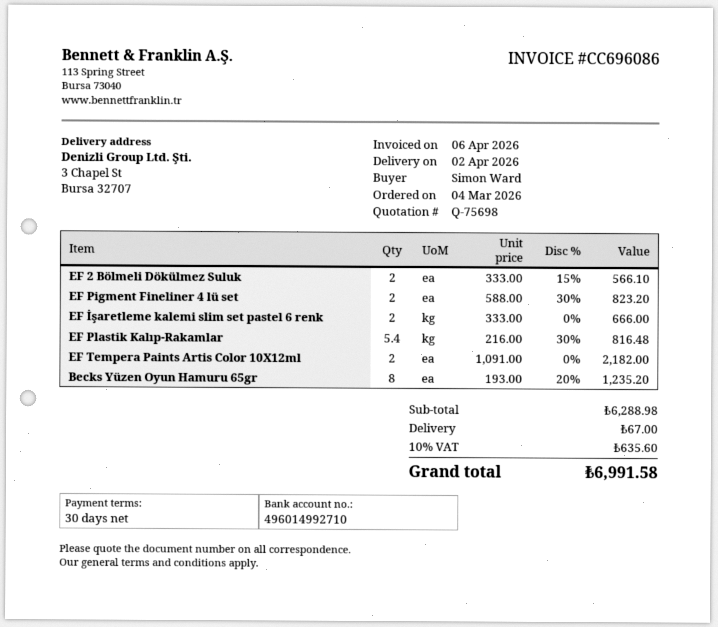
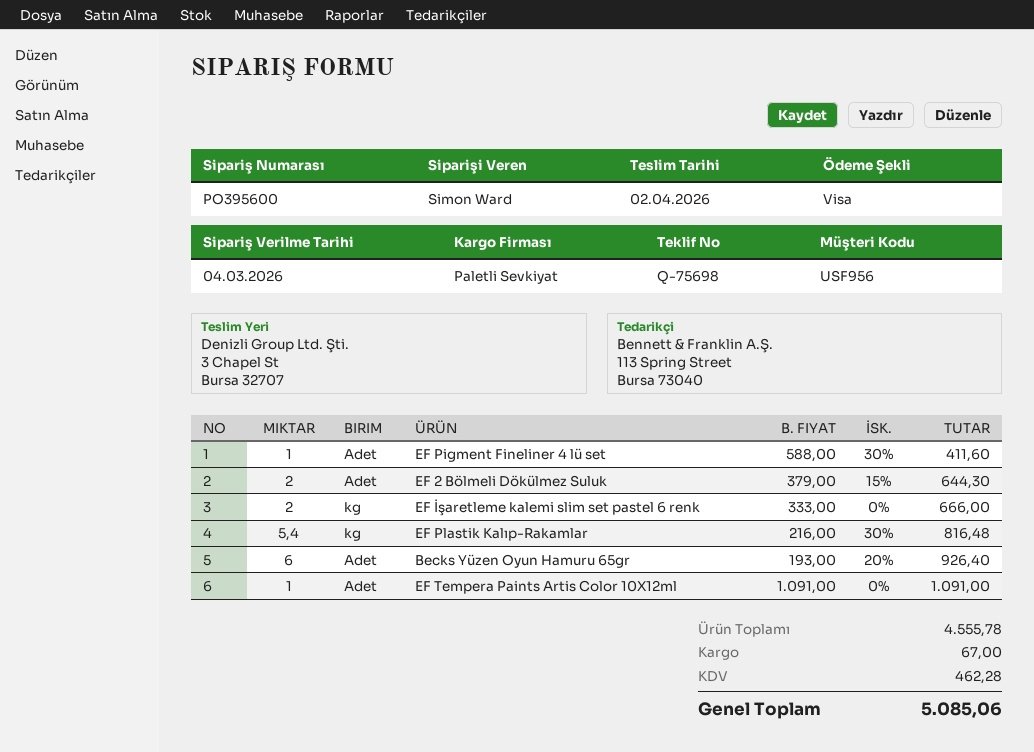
EF 2 Bölmeli Dökülmez Suluk: 2 x 333.00 - 15% = 566.10 -> 2 x 379.00 - 15% = 644.30
EF Pigment Fineliner 4 lü set: 2 x 588.00 - 30% = 823.20 -> 1 x 588.00 - 30% = 411.60
EF Tempera Paints Artis Color 10X12ml: 2 x 1091.00 = 2182.00 -> 1 x 1091.00 = 1091.00
Becks Yüzen Oyun Hamuru 65gr: 8 x 193.00 - 20% = 1235.20 -> 6 x 193.00 - 20% = 926.40
subtotal: 6288.98 -> 4555.78
tax: 635.60 -> 462.28
total: 6991.58 -> 5085.06

